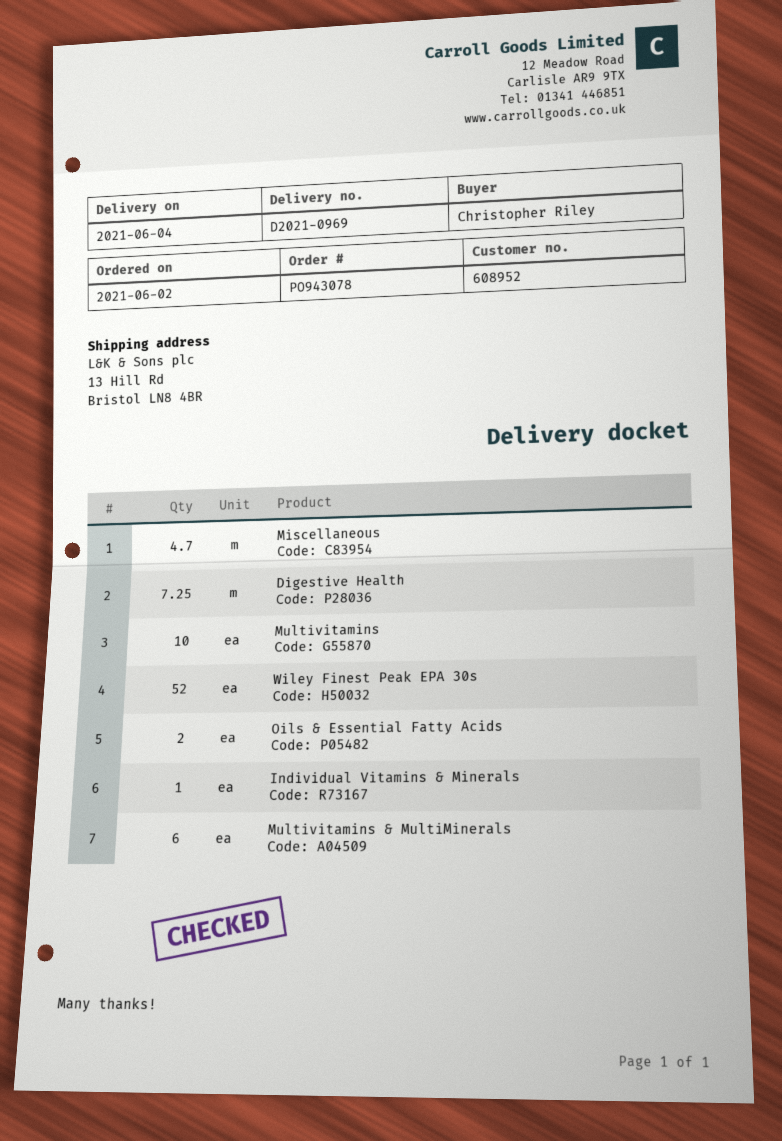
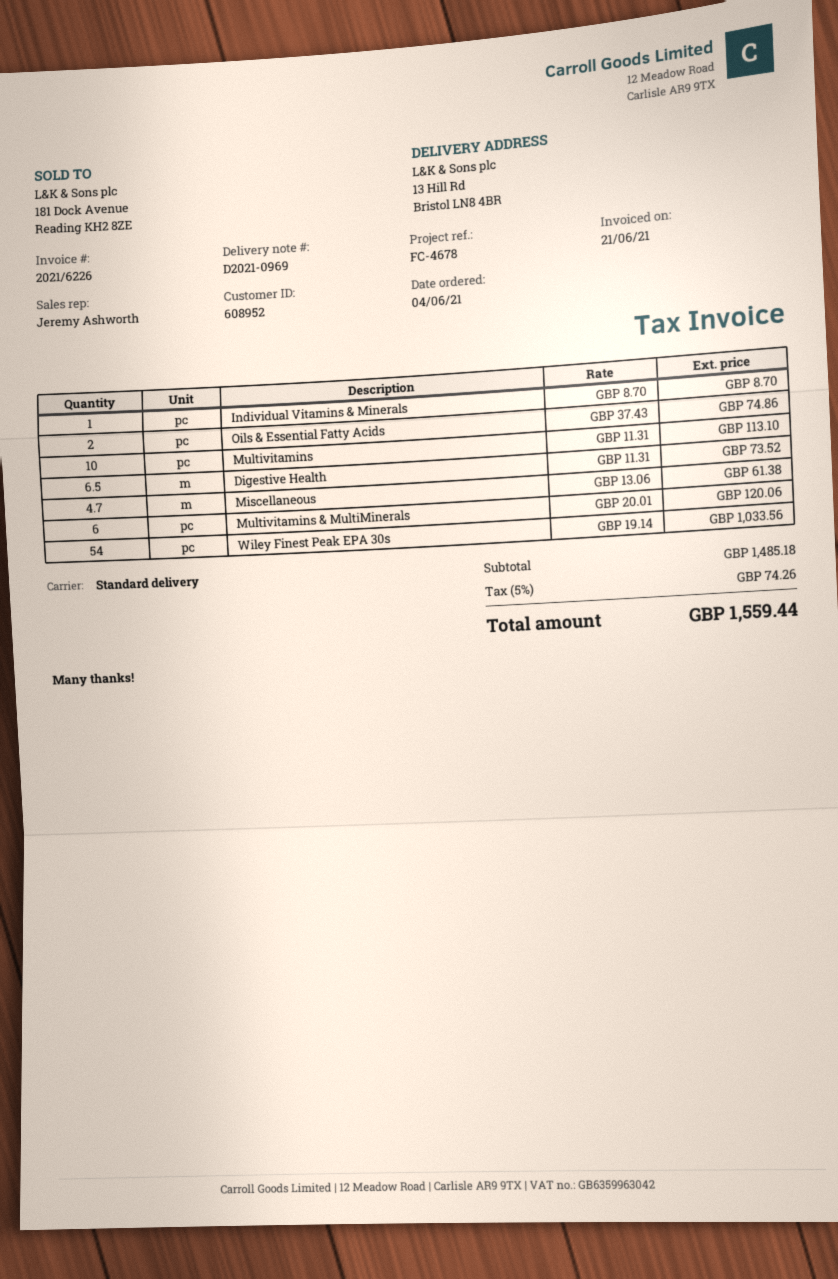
order date: 2021-06-02 -> 2021-06-04
Digestive Health: 7.25 -> 6.5
Wiley Finest Peak EPA 30s: 52 -> 54

